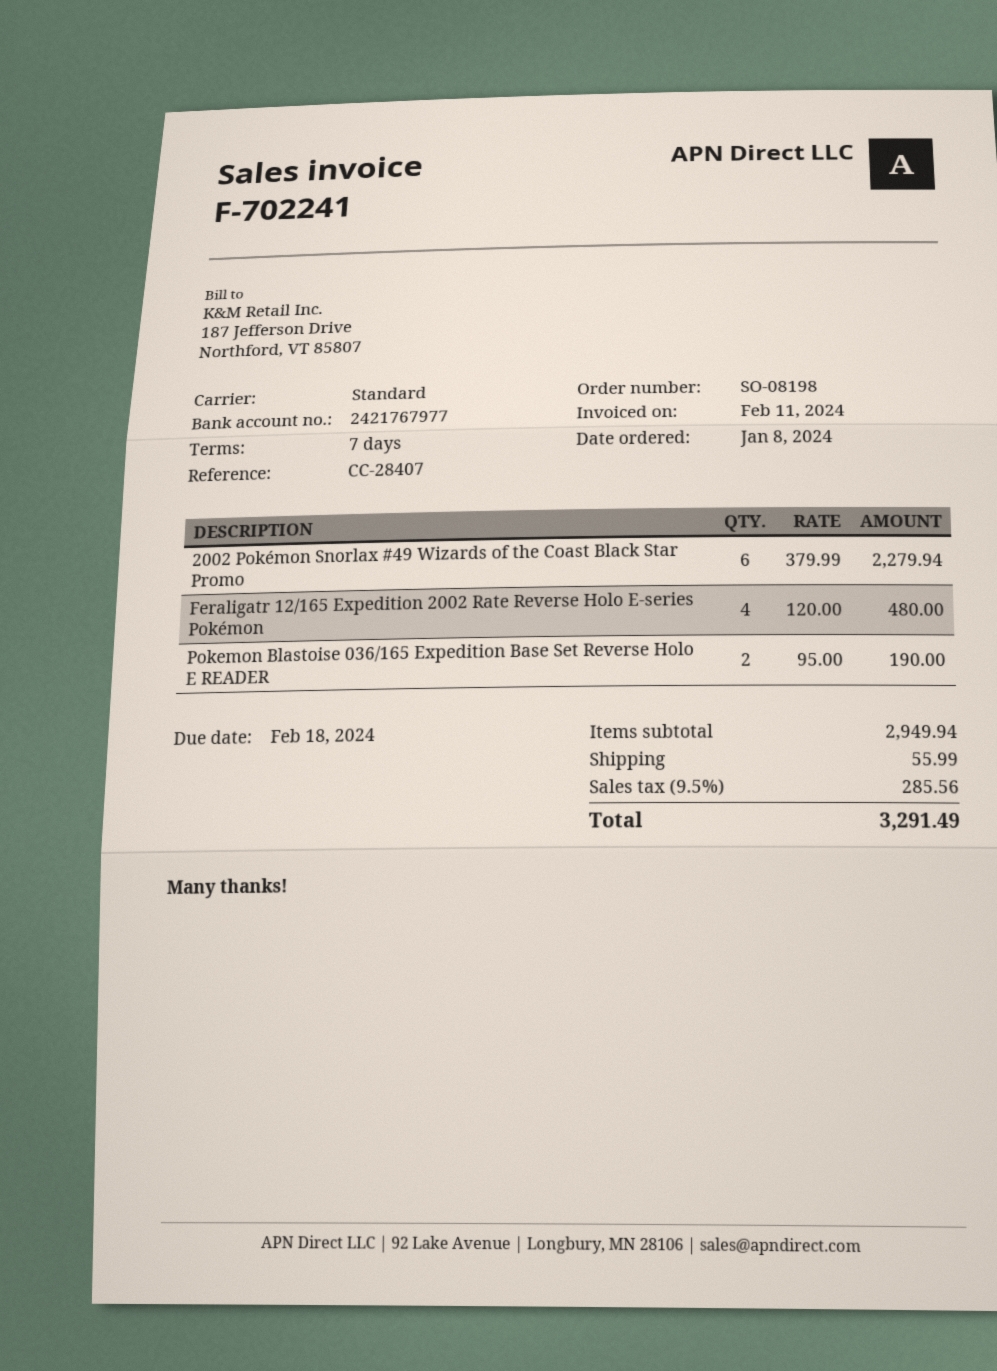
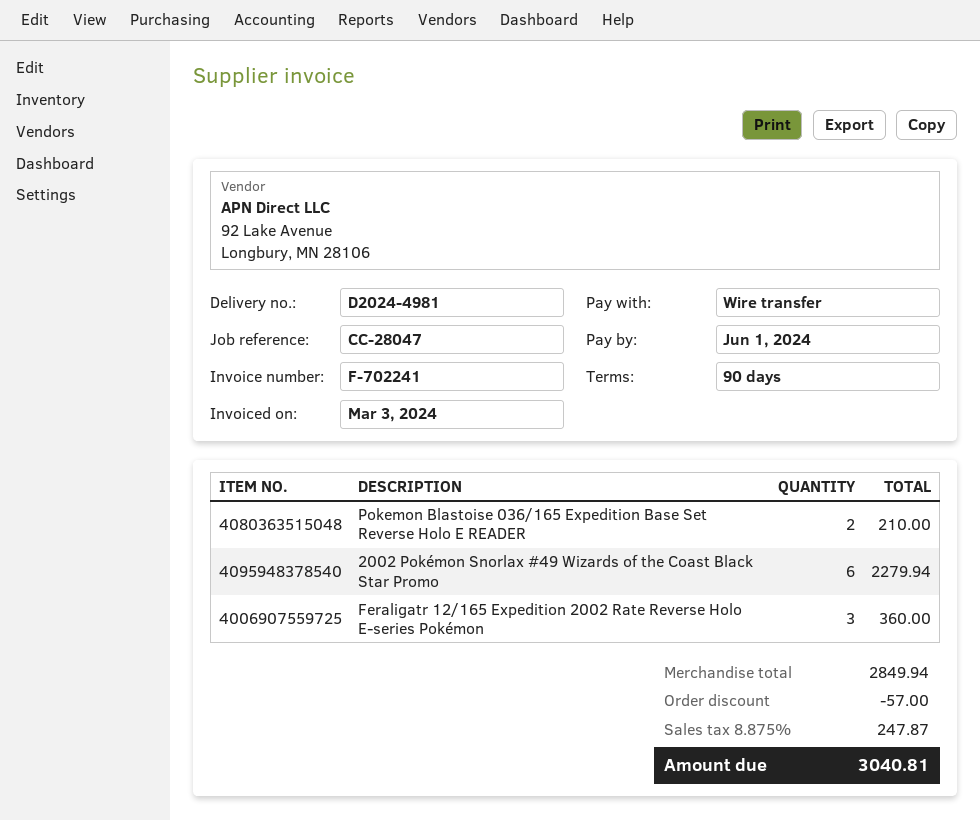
invoice date: 2024-02-11 -> 2024-03-03
payment terms: 7 days -> 90 days
due date: 2024-02-18 -> 2024-06-01
reference: CC-28407 -> CC-28047
Feraligatr 12/165 Expedition 2002 Rate Reverse Holo E-series Pokémon: 4 for 480.00 -> 3 for 360.00
Pokemon Blastoise 036/165 Expedition Base Set Reverse Holo E READER: 2 for 190.00 -> 2 for 210.00
subtotal: 2949.94 -> 2849.94
discount: none -> 57.00
shipping: 55.99 -> none
tax: 9.5% = 285.56 -> 8.875% = 247.87
total: 3291.49 -> 3040.81

